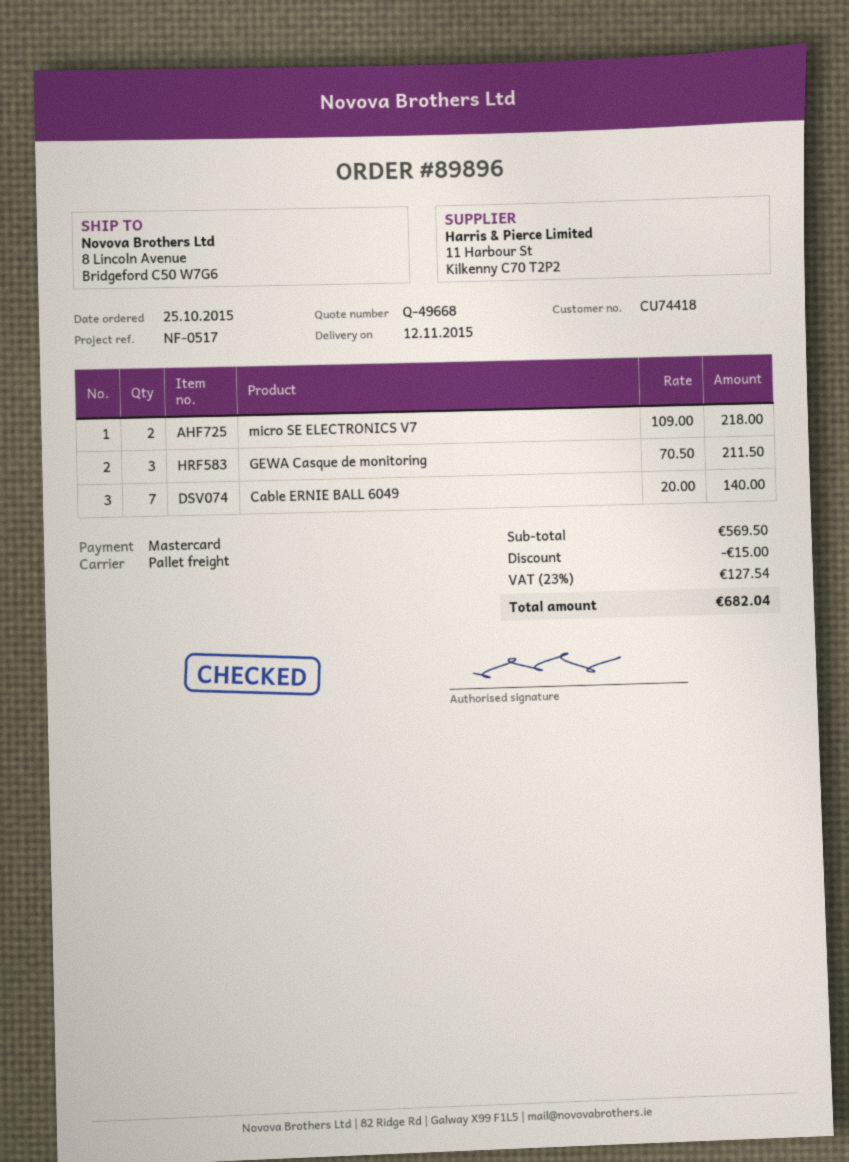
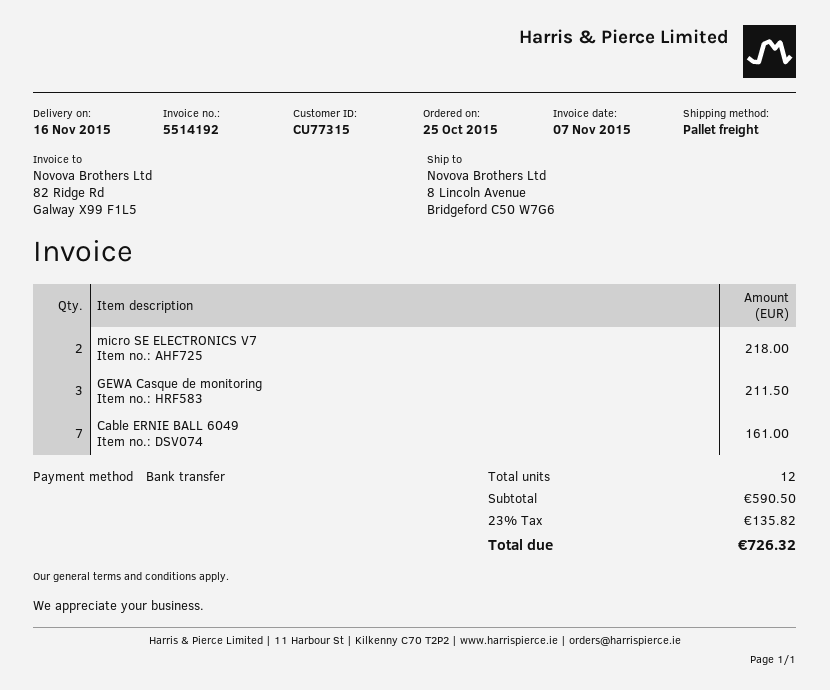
delivery date: 2015-11-12 -> 2015-11-16
customer number: CU74418 -> CU77315
payment method: Mastercard -> bank transfer
Cable ERNIE BALL 6049: 7 for 140.00 -> 7 for 161.00
subtotal: 569.50 -> 590.50
discount: 15.00 -> none
tax: 23% = 127.54 -> 23% = 135.82
total: 682.04 -> 726.32

